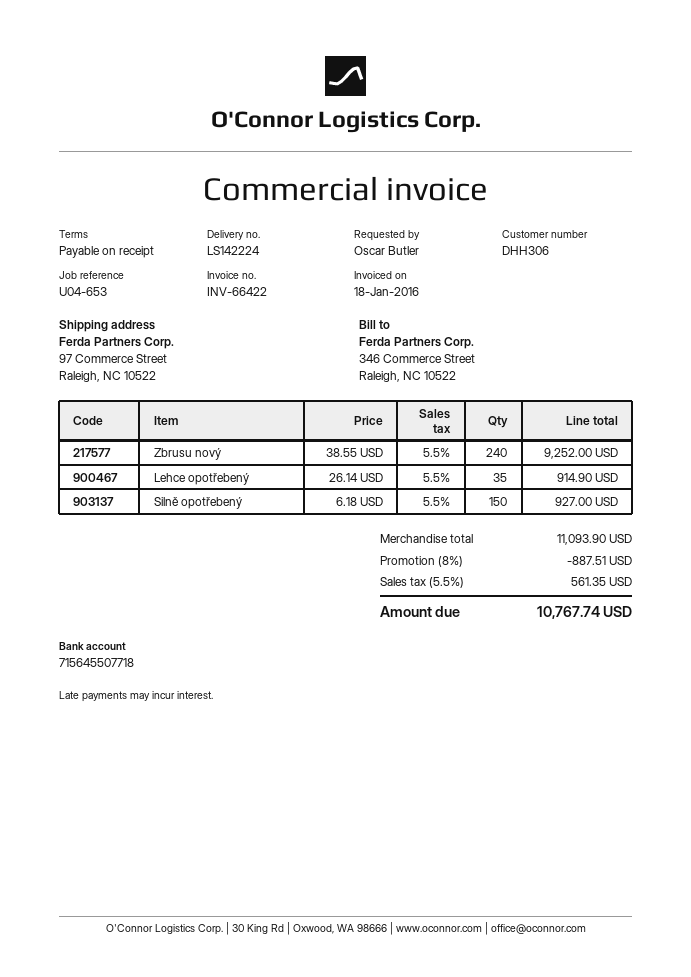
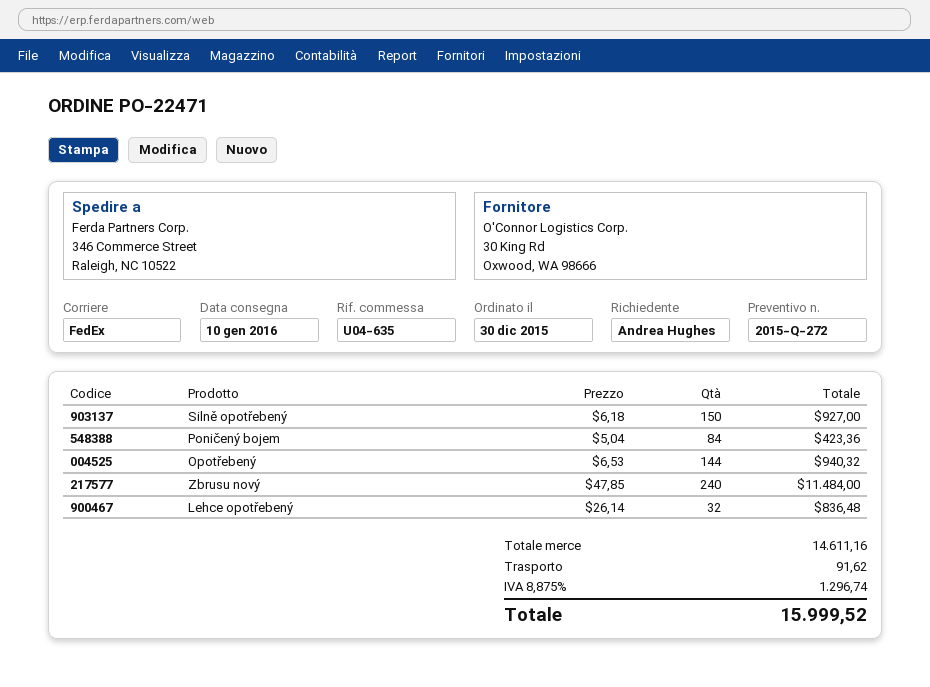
reference: U04-653 -> U04-635
ordered by: Oscar Butler -> Andrea Hughes
ship to: 97 Commerce Street, Raleigh, NC 10522 -> 346 Commerce Street, Raleigh, NC 10522
Zbrusu nový: 240 x 38.55 = 9252.00 -> 240 x 47.85 = 11484.00
Lehce opotřebený: 35 x 26.14 = 914.90 -> 32 x 26.14 = 836.48
Poničený bojem: none -> 84 x 5.04 = 423.36
Opotřebený: none -> 144 x 6.53 = 940.32
subtotal: 11093.90 -> 14611.16
discount: 8% = 887.51 -> none
shipping: none -> 91.62
tax: 5.5% = 561.35 -> 8.875% = 1296.74
total: 10767.74 -> 15999.52

